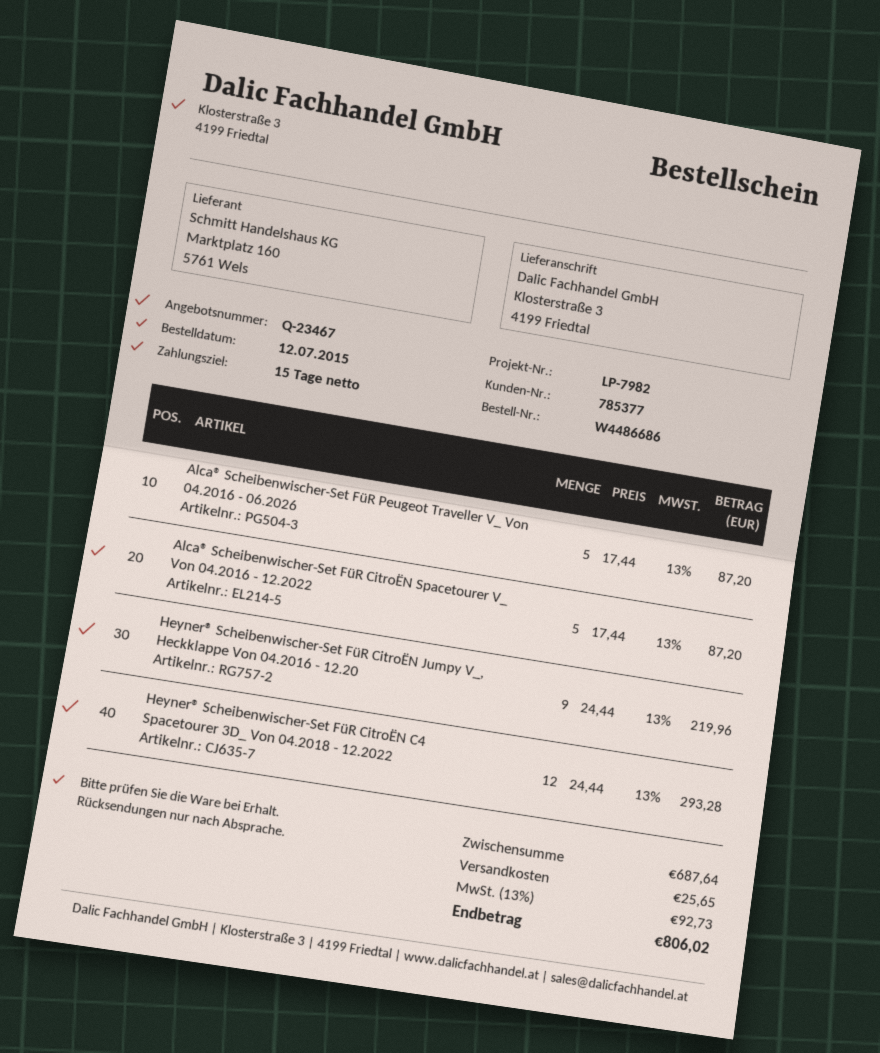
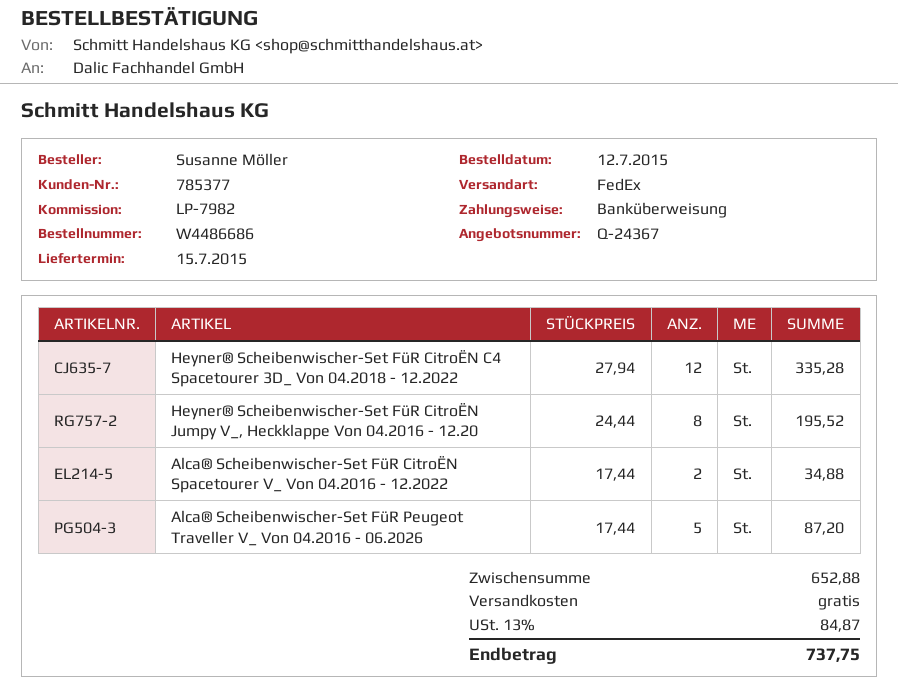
quote number: Q-23467 -> Q-24367
Alca® Scheibenwischer-Set FüR CitroËN Spacetourer V_ Von 04.2016 - 12.2022: 5 x 17.44 = 87.20 -> 2 x 17.44 = 34.88
Heyner® Scheibenwischer-Set FüR CitroËN Jumpy V_, Heckklappe Von 04.2016 - 12.20: 9 x 24.44 = 219.96 -> 8 x 24.44 = 195.52
Heyner® Scheibenwischer-Set FüR CitroËN C4 Spacetourer 3D_ Von 04.2018 - 12.2022: 12 x 24.44 = 293.28 -> 12 x 27.94 = 335.28
subtotal: 687.64 -> 652.88
shipping: 25.65 -> 0.00
tax: 13% = 92.73 -> 13% = 84.87
total: 806.02 -> 737.75

